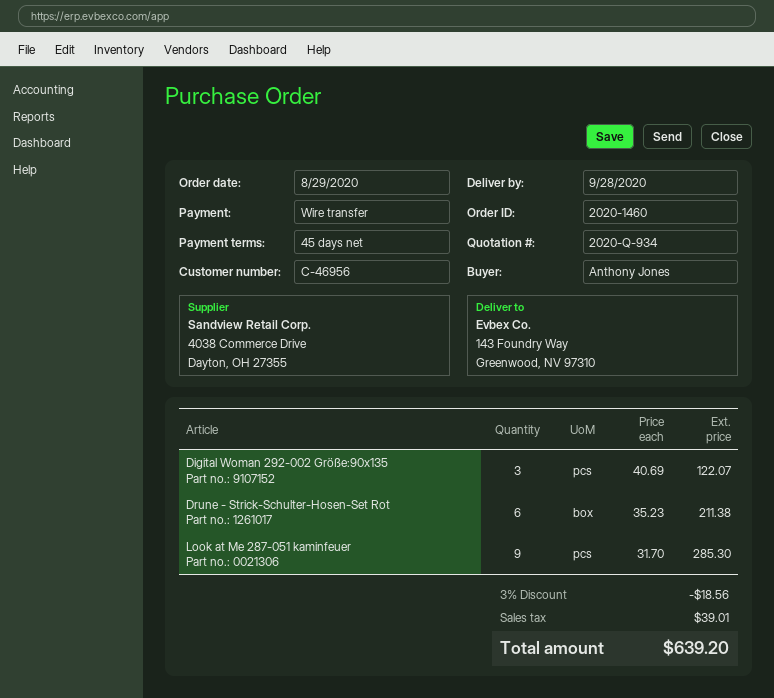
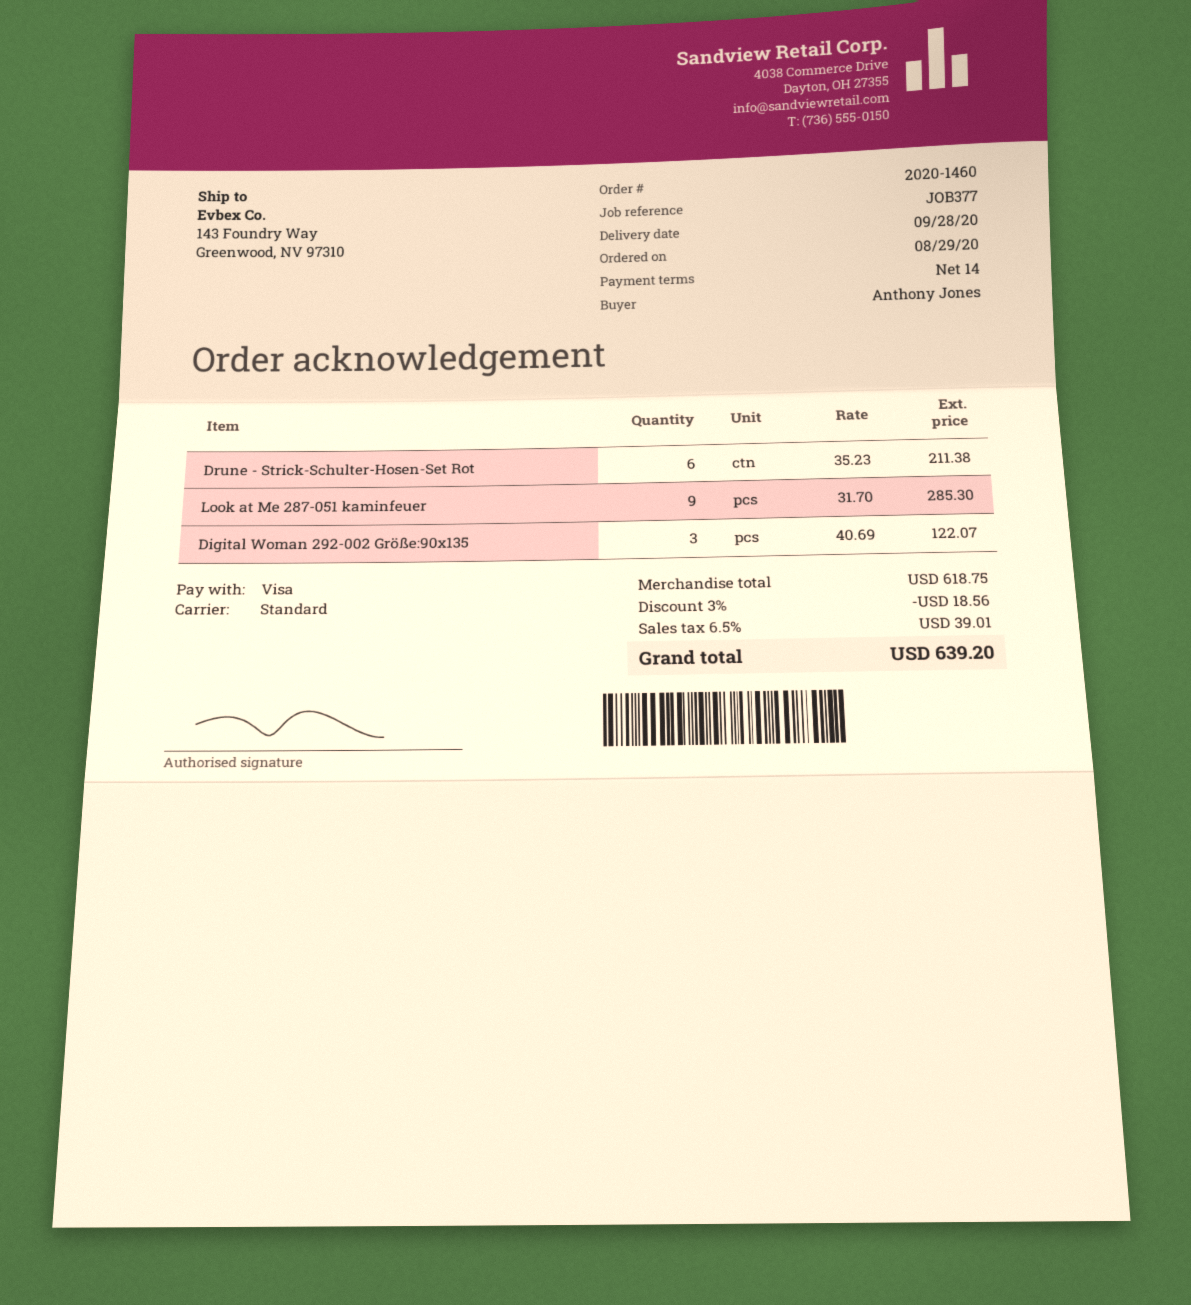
payment terms: 45 days -> 14 days
payment method: bank transfer -> Visa

